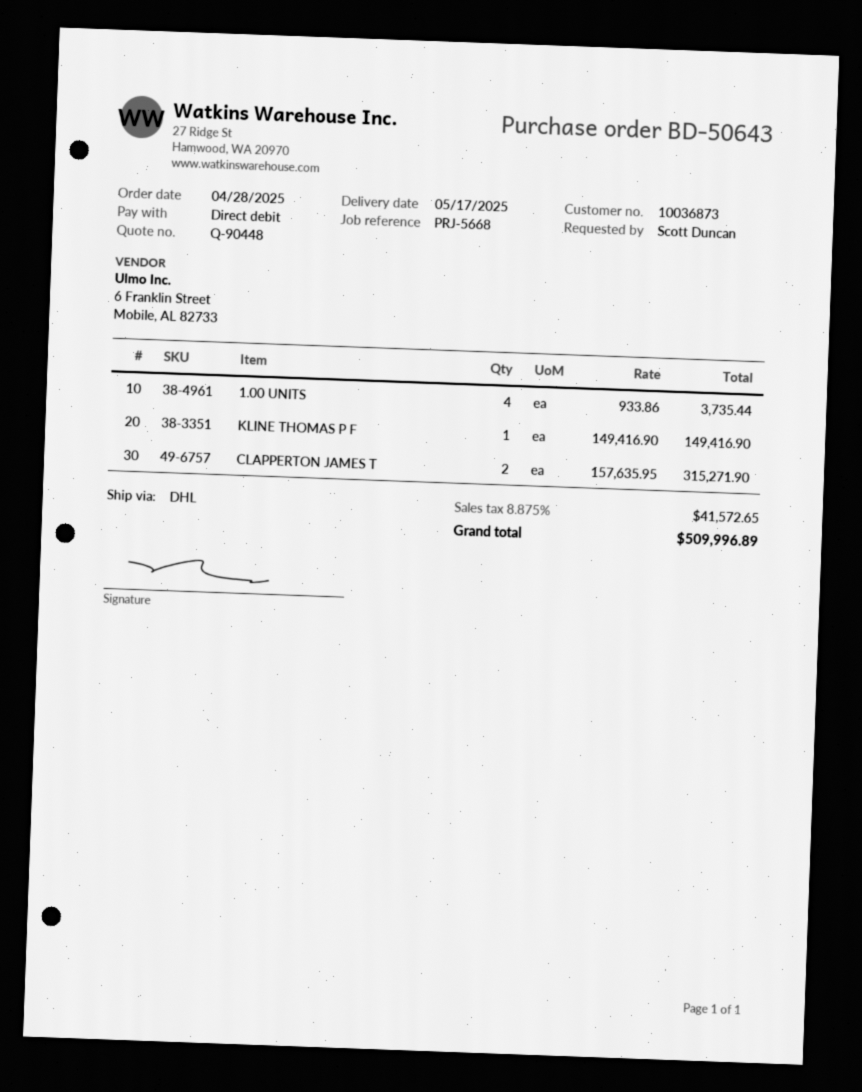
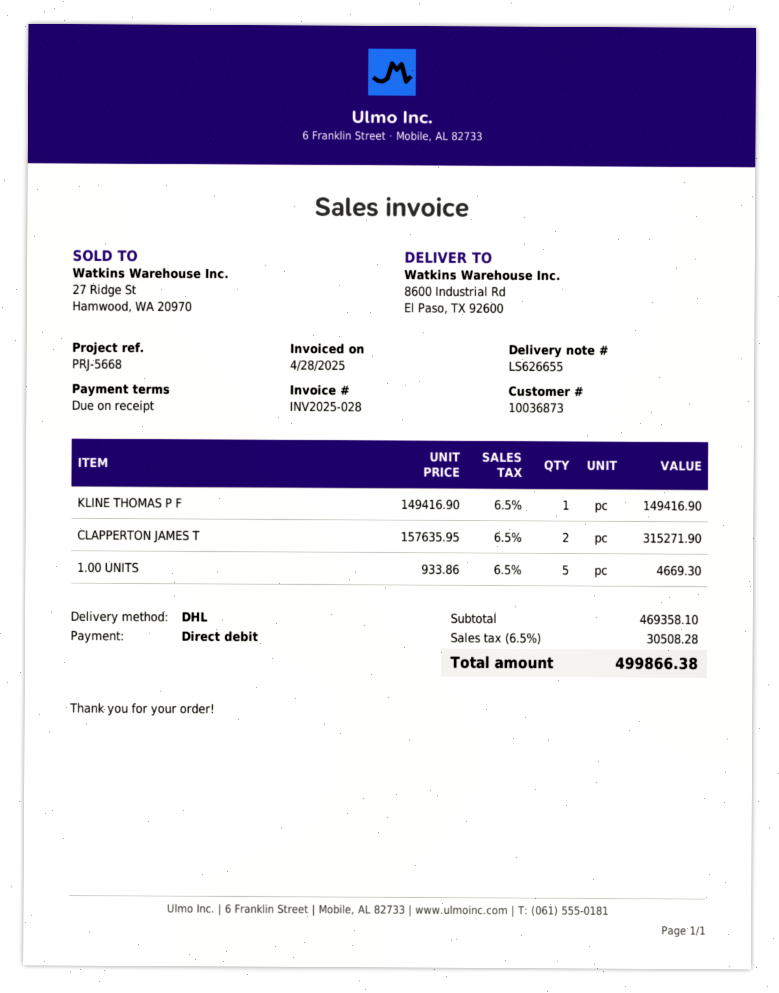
1.00 UNITS: 4 x 933.86 = 3735.44 -> 5 x 933.86 = 4669.30
tax: 8.875% = 41572.65 -> 6.5% = 30508.28
total: 509996.89 -> 499866.38

